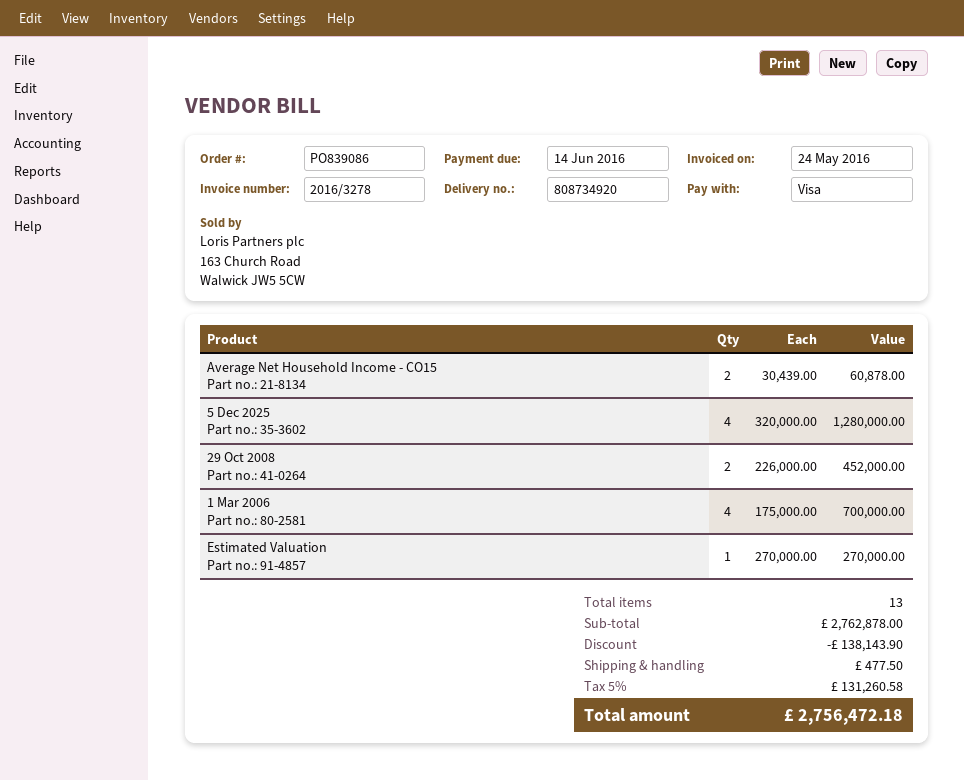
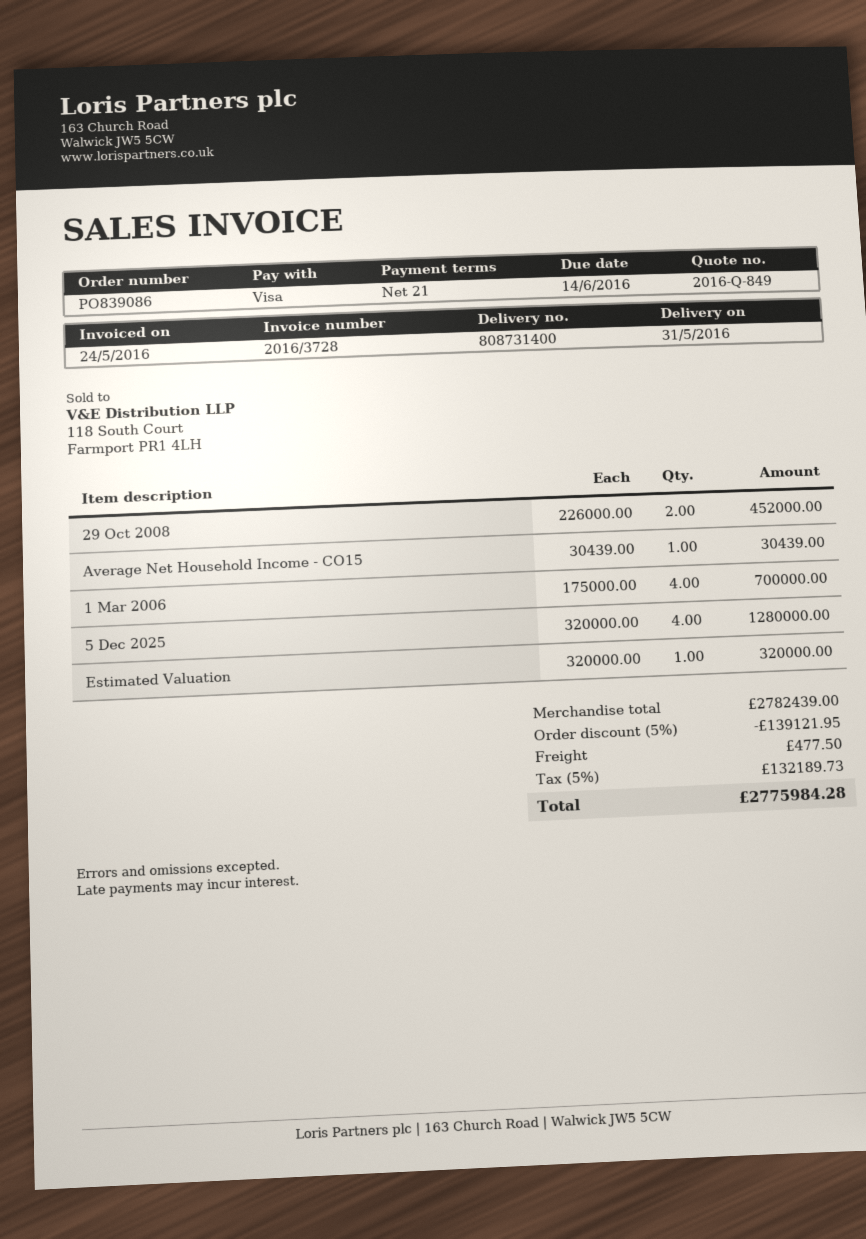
delivery note number: 808734920 -> 808731400
invoice number: 2016/3278 -> 2016/3728
Average Net Household Income - CO15: 2 x 30439.00 = 60878.00 -> 1 x 30439.00 = 30439.00
Estimated Valuation: 1 x 270000.00 = 270000.00 -> 1 x 320000.00 = 320000.00
subtotal: 2762878.00 -> 2782439.00
discount: 138143.90 -> 139121.95
tax: 5% = 131260.58 -> 5% = 132189.73
total: 2756472.18 -> 2775984.28

